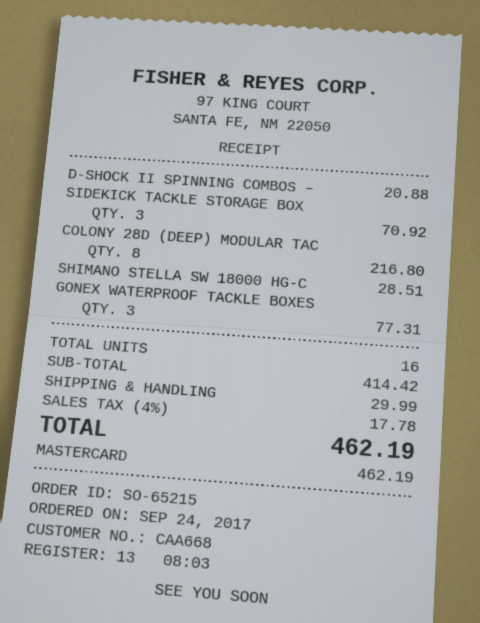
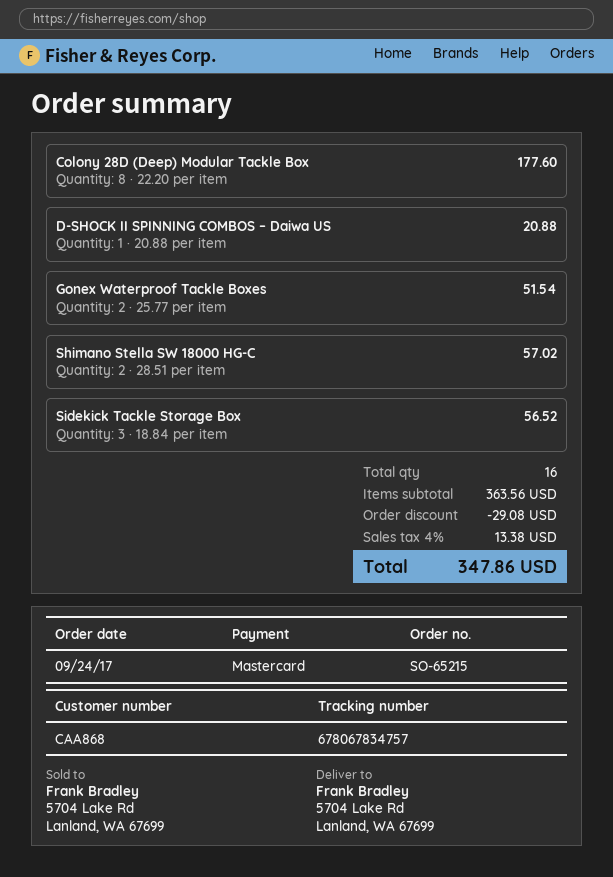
customer number: CAA668 -> CAA868
SIDEKICK TACKLE STORAGE BOX: 3 for 70.92 -> 3 for 56.52
COLONY 28D (DEEP) MODULAR TAC: 8 for 216.80 -> 8 for 177.60
SHIMANO STELLA SW 18000 HG-C: 1 for 28.51 -> 2 for 57.02
GONEX WATERPROOF TACKLE BOXES: 3 for 77.31 -> 2 for 51.54
subtotal: 414.42 -> 363.56
discount: none -> 29.08
shipping: 29.99 -> none
tax: 4% = 17.78 -> 4% = 13.38
total: 462.19 -> 347.86

